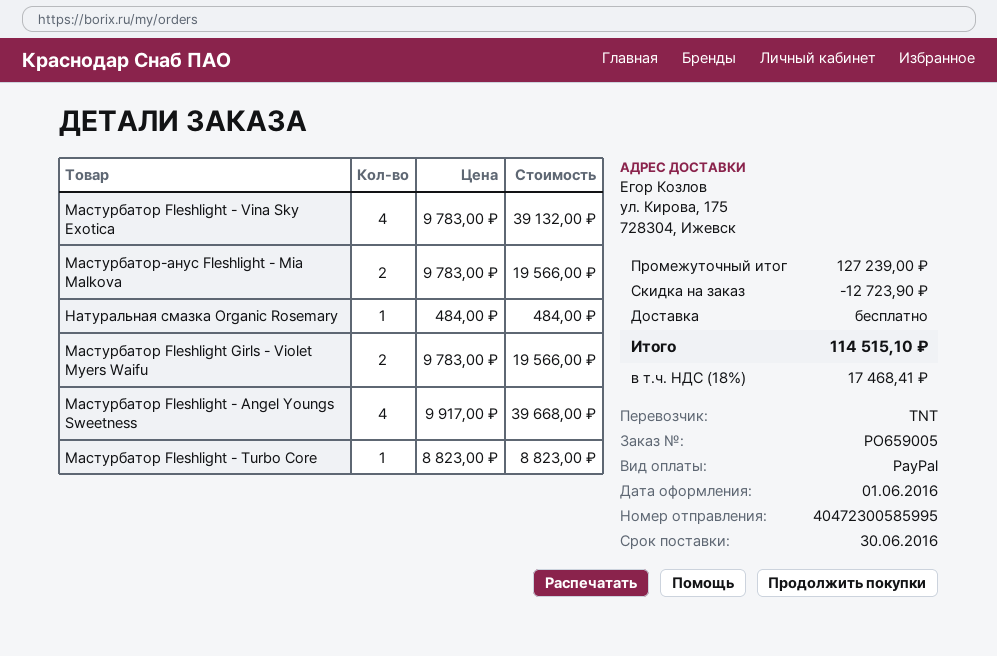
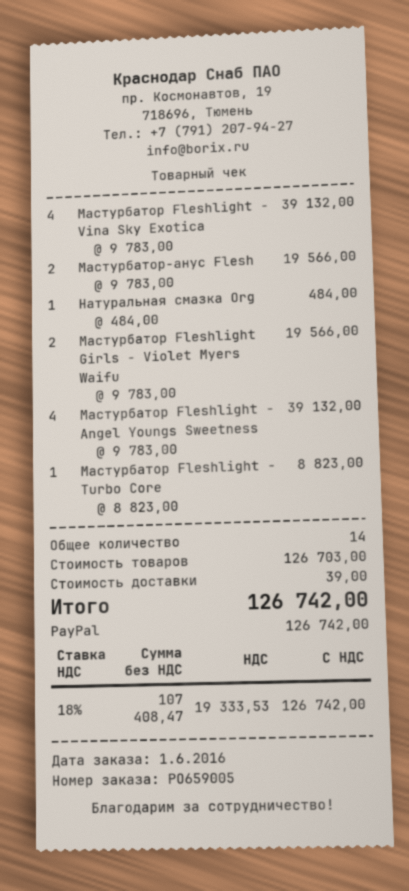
Мастурбатор Fleshlight - Angel Youngs Sweetness: 4 x 9917.00 = 39668.00 -> 4 x 9783.00 = 39132.00
subtotal: 127239.00 -> 126703.00
discount: 12723.90 -> none
shipping: 0.00 -> 39.00
tax: 18% = 17468.41 -> 18% = 19333.53
total: 114515.10 -> 126742.00

